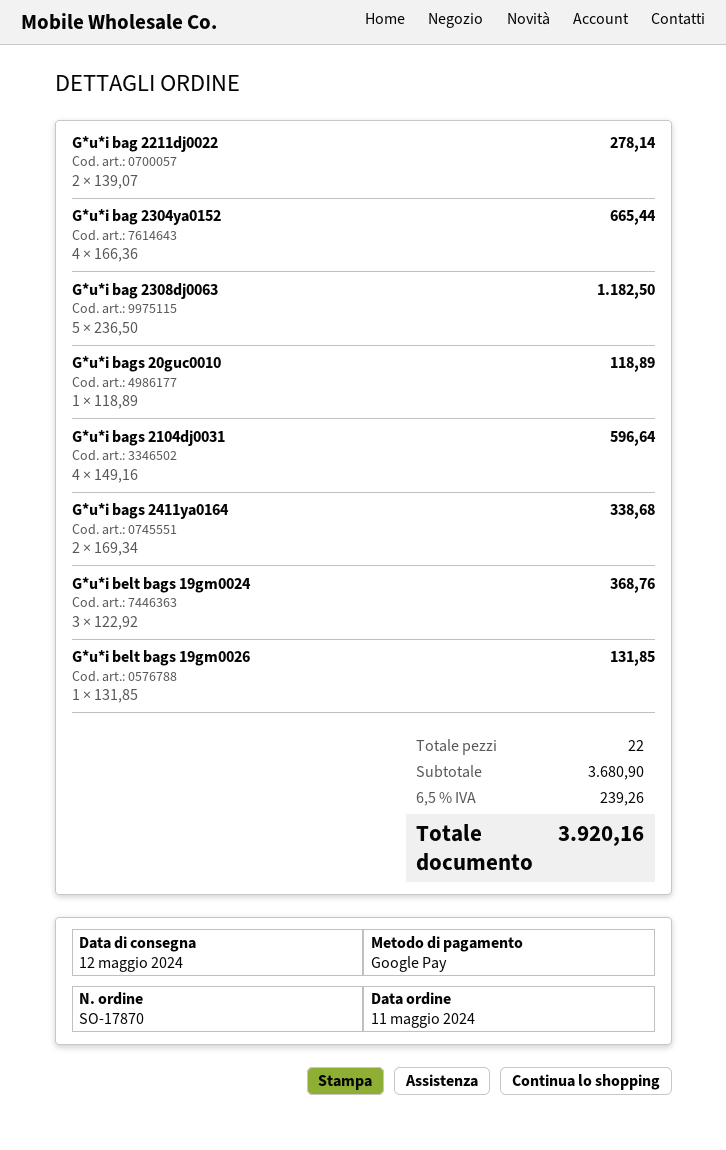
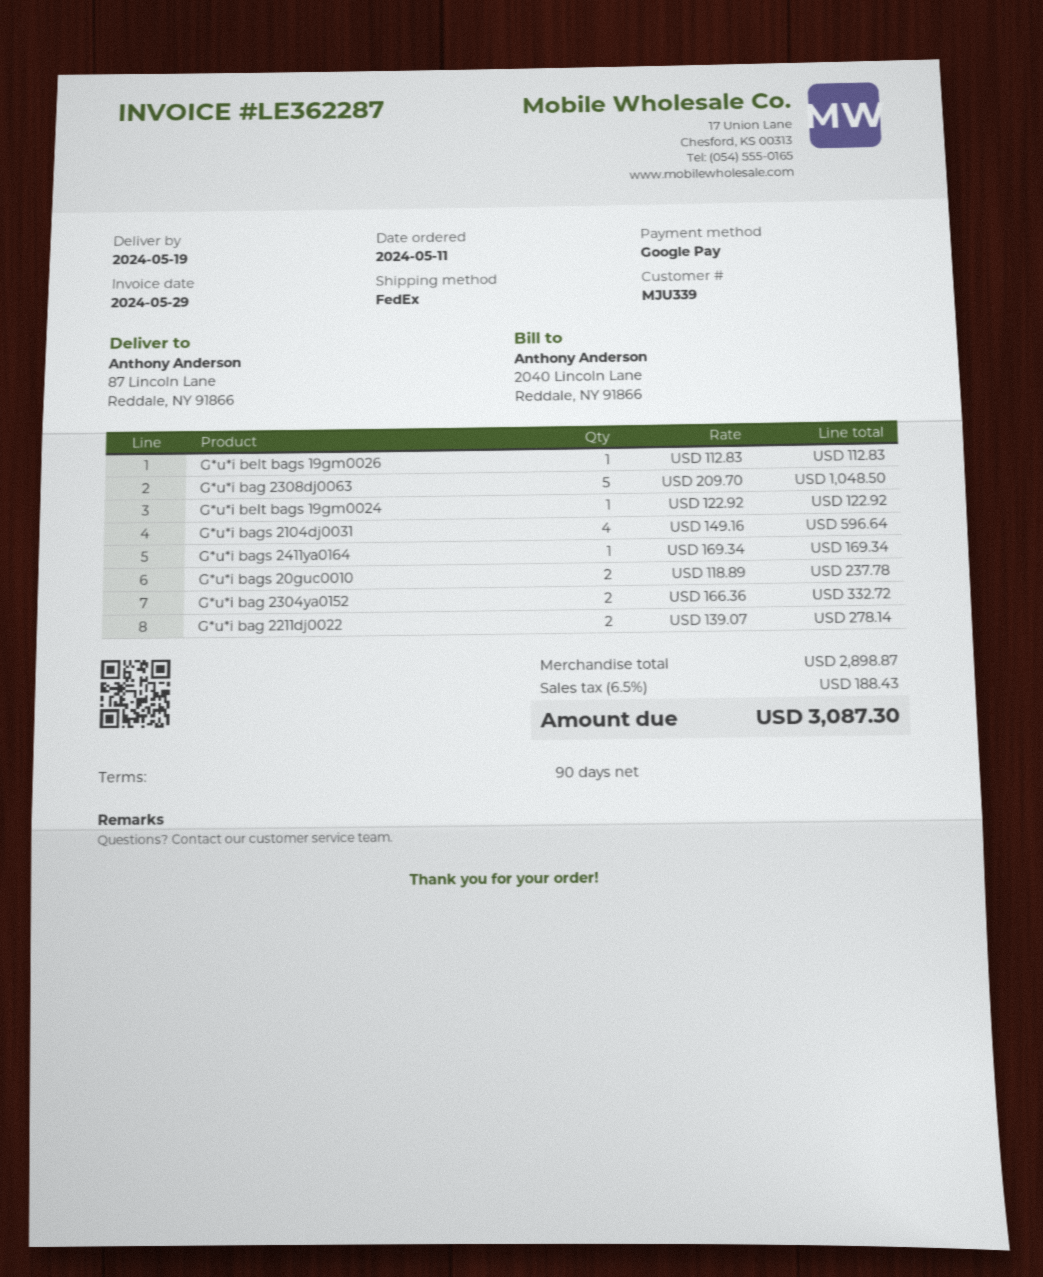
delivery date: 2024-05-12 -> 2024-05-19
G*u*i bag 2304ya0152: 4 x 166.36 = 665.44 -> 2 x 166.36 = 332.72
G*u*i bag 2308dj0063: 5 x 236.50 = 1182.50 -> 5 x 209.70 = 1048.50
G*u*i bags 20guc0010: 1 x 118.89 = 118.89 -> 2 x 118.89 = 237.78
G*u*i bags 2411ya0164: 2 x 169.34 = 338.68 -> 1 x 169.34 = 169.34
G*u*i belt bags 19gm0024: 3 x 122.92 = 368.76 -> 1 x 122.92 = 122.92
G*u*i belt bags 19gm0026: 1 x 131.85 = 131.85 -> 1 x 112.83 = 112.83
subtotal: 3680.90 -> 2898.87
tax: 6.5% = 239.26 -> 6.5% = 188.43
total: 3920.16 -> 3087.30

